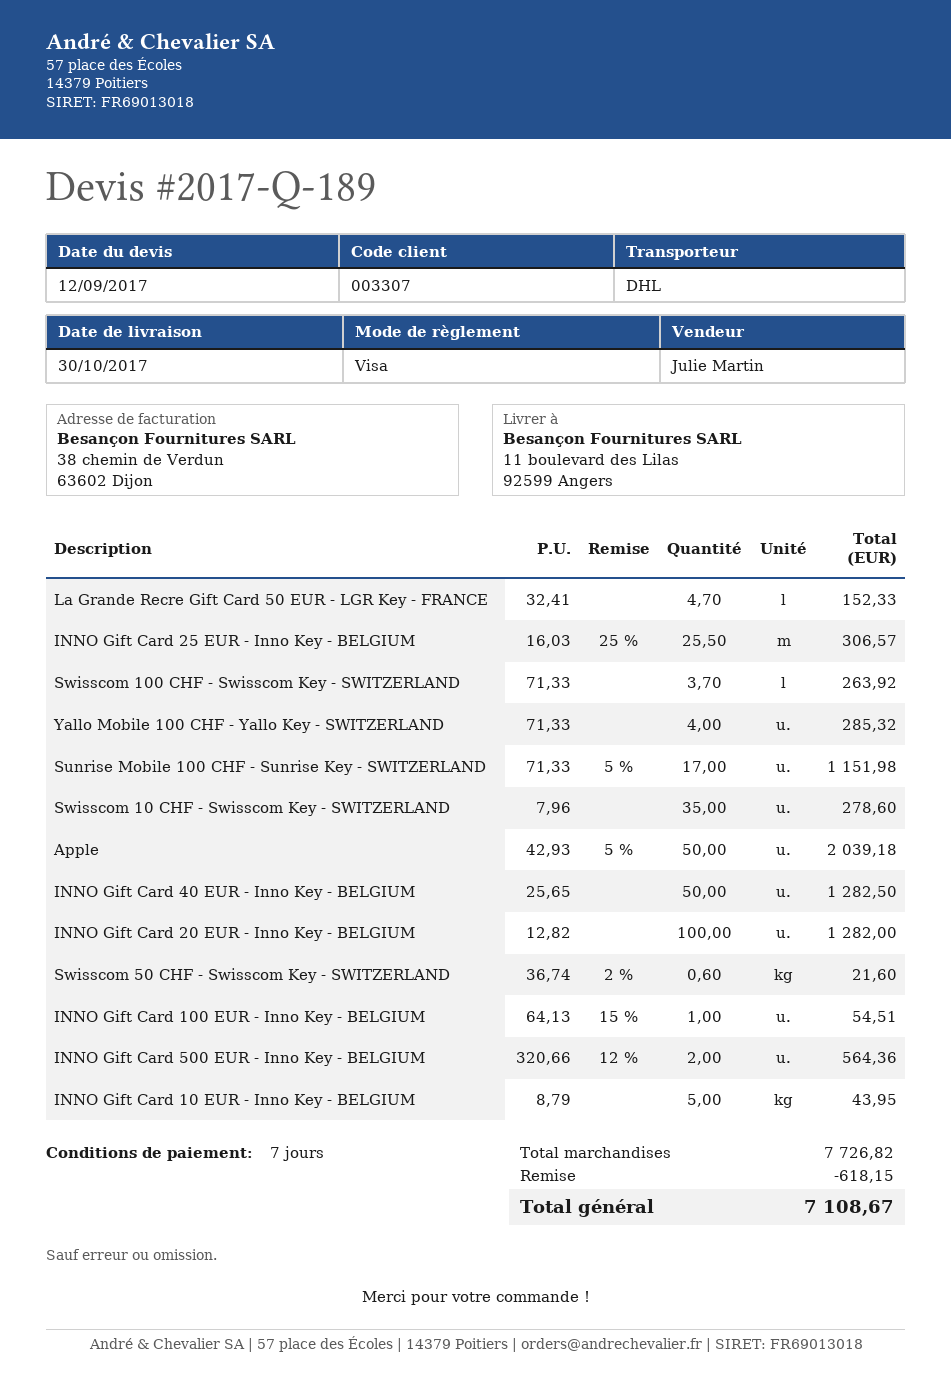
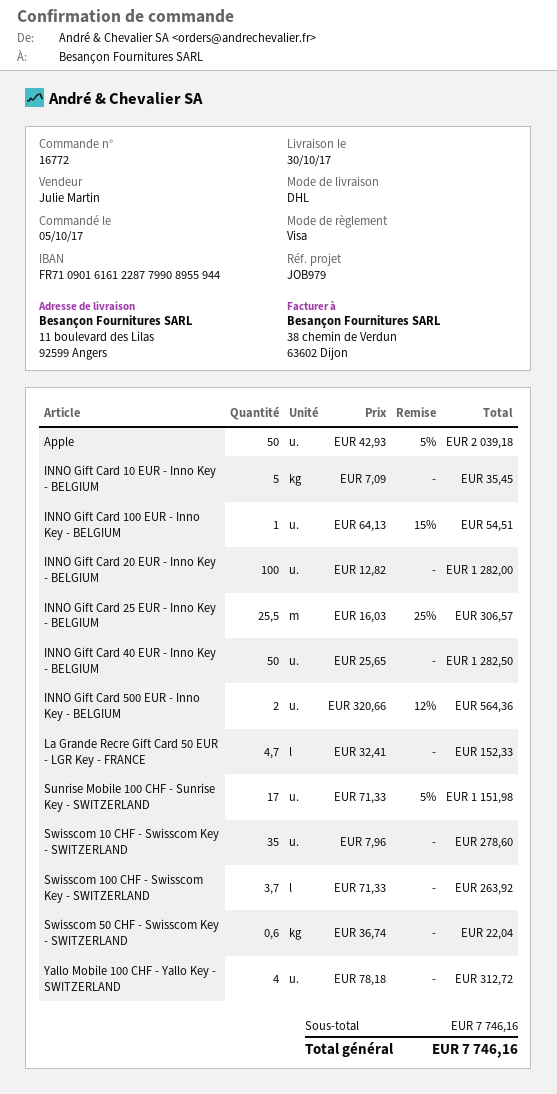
Yallo Mobile 100 CHF - Yallo Key - SWITZERLAND: 4 x 71.33 = 285.32 -> 4 x 78.18 = 312.72
Swisscom 50 CHF - Swisscom Key - SWITZERLAND: 0.6 x 36.74 - 2% = 21.60 -> 0.6 x 36.74 = 22.04
INNO Gift Card 10 EUR - Inno Key - BELGIUM: 5 x 8.79 = 43.95 -> 5 x 7.09 = 35.45
subtotal: 7726.82 -> 7746.16
discount: 618.15 -> none
total: 7108.67 -> 7746.16

